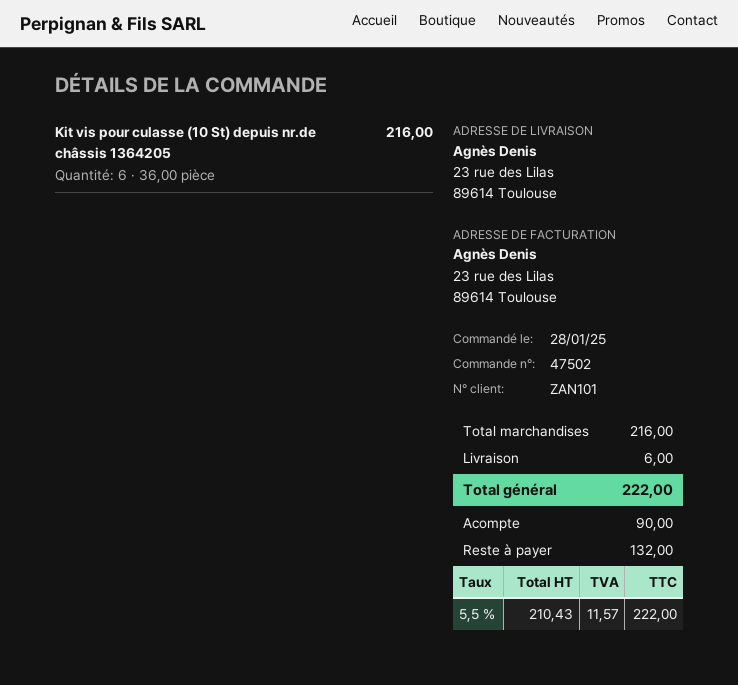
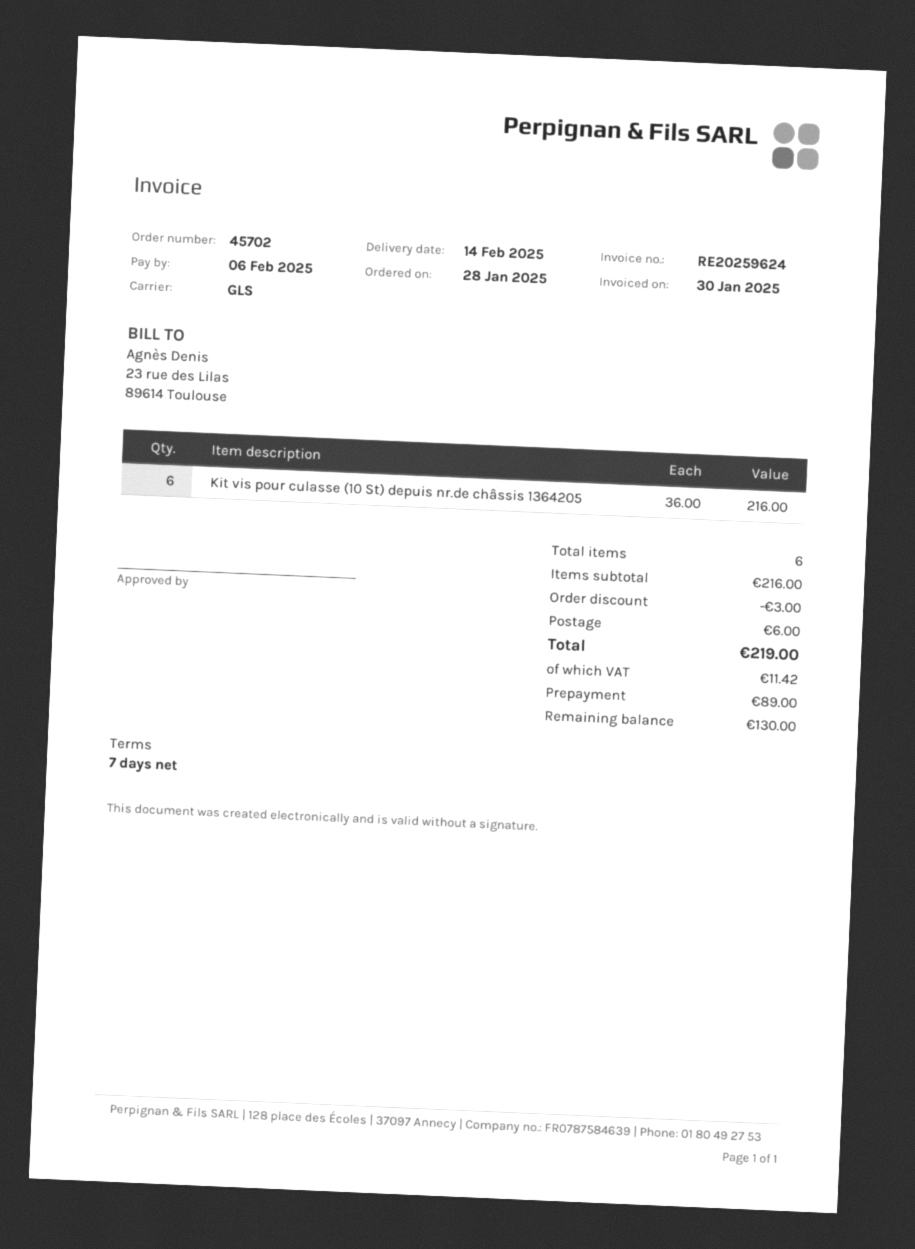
order number: 47502 -> 45702
discount: none -> 3.00
tax: 11.57 -> 11.42
total: 222.00 -> 219.00
deposit: 90.00 -> 89.00
balance: 132.00 -> 130.00

